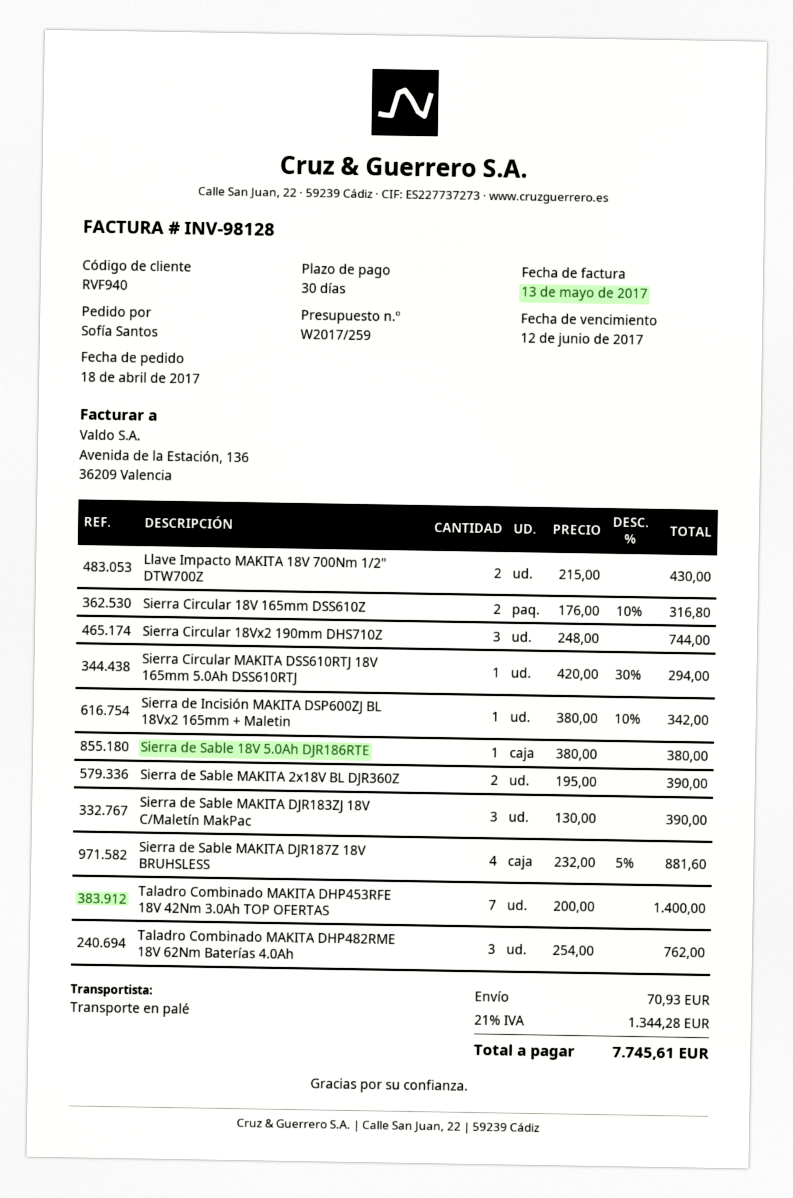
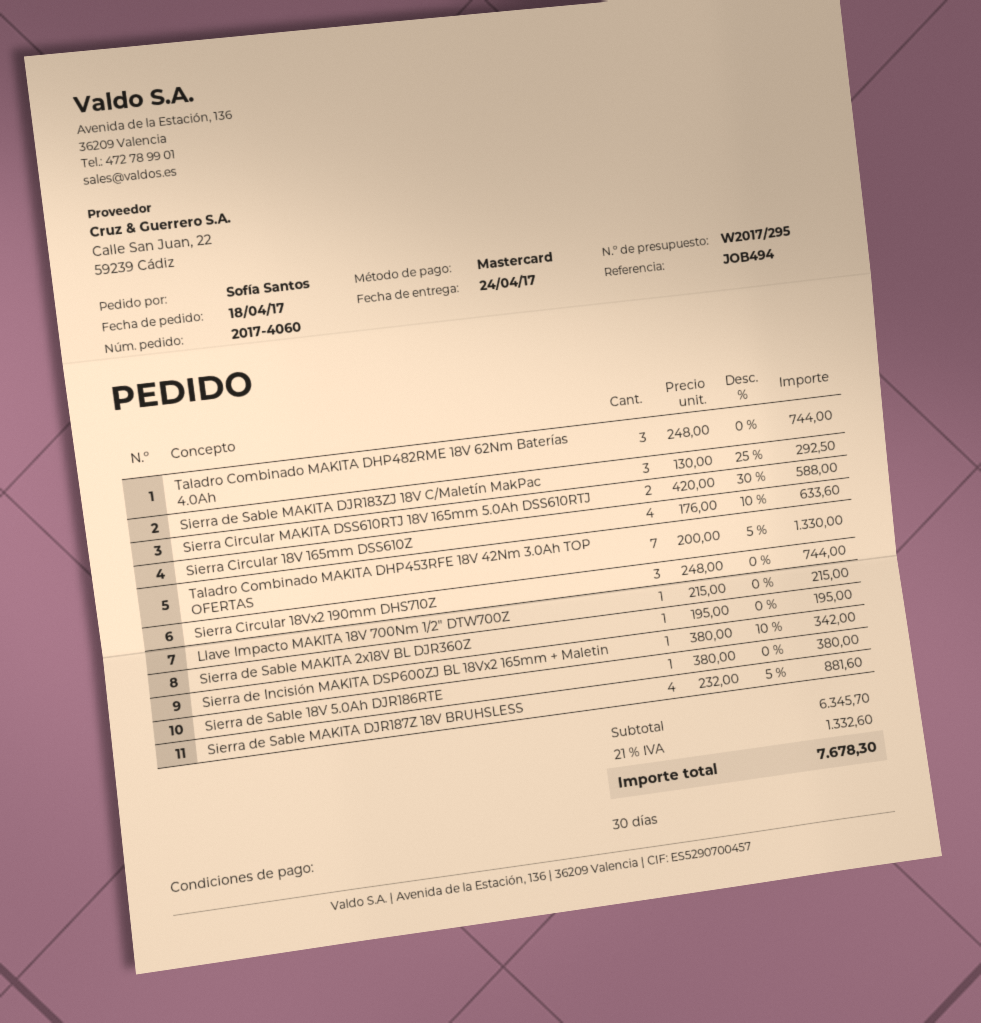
quote number: W2017/259 -> W2017/295
Llave Impacto MAKITA 18V 700Nm 1/2" DTW700Z: 2 x 215.00 = 430.00 -> 1 x 215.00 = 215.00
Sierra Circular 18V 165mm DSS610Z: 2 x 176.00 - 10% = 316.80 -> 4 x 176.00 - 10% = 633.60
Sierra Circular MAKITA DSS610RTJ 18V 165mm 5.0Ah DSS610RTJ: 1 x 420.00 - 30% = 294.00 -> 2 x 420.00 - 30% = 588.00
Sierra de Sable MAKITA 2x18V BL DJR360Z: 2 x 195.00 = 390.00 -> 1 x 195.00 = 195.00
Sierra de Sable MAKITA DJR183ZJ 18V C/Maletín MakPac: 3 x 130.00 = 390.00 -> 3 x 130.00 - 25% = 292.50
Taladro Combinado MAKITA DHP453RFE 18V 42Nm 3.0Ah TOP OFERTAS: 7 x 200.00 = 1400.00 -> 7 x 200.00 - 5% = 1330.00
Taladro Combinado MAKITA DHP482RME 18V 62Nm Baterías 4.0Ah: 3 x 254.00 = 762.00 -> 3 x 248.00 = 744.00
shipping: 70.93 -> none
tax: 21% = 1344.28 -> 21% = 1332.60
total: 7745.61 -> 7678.30

